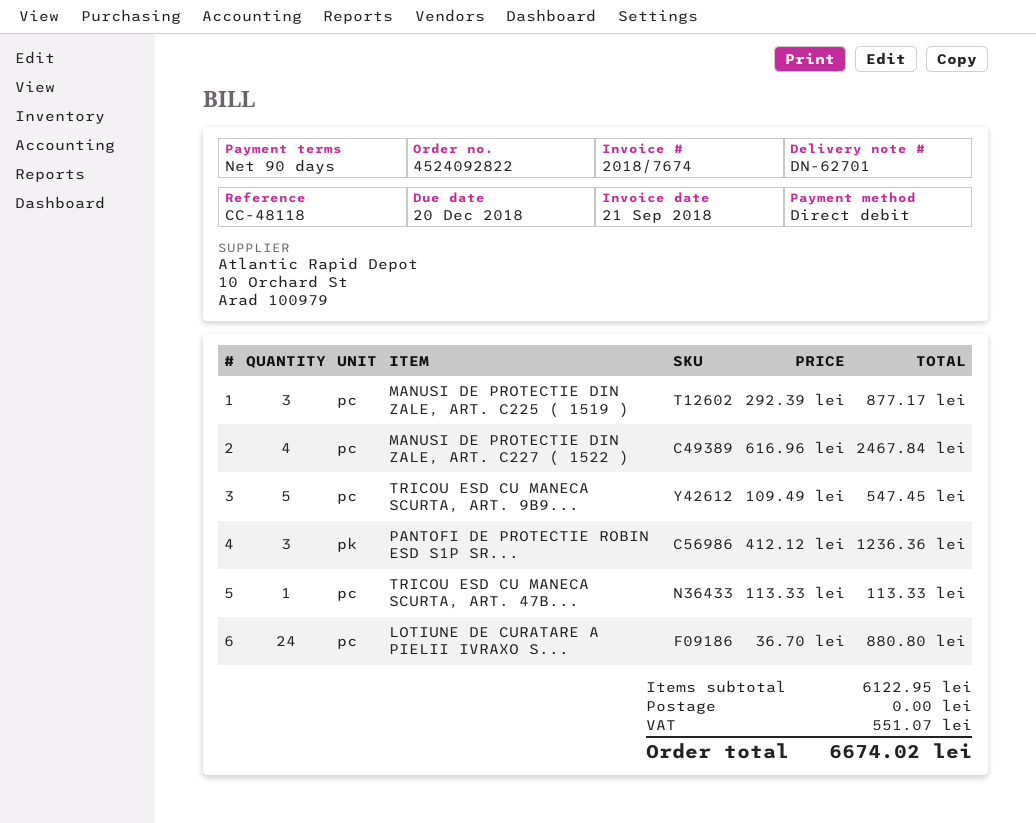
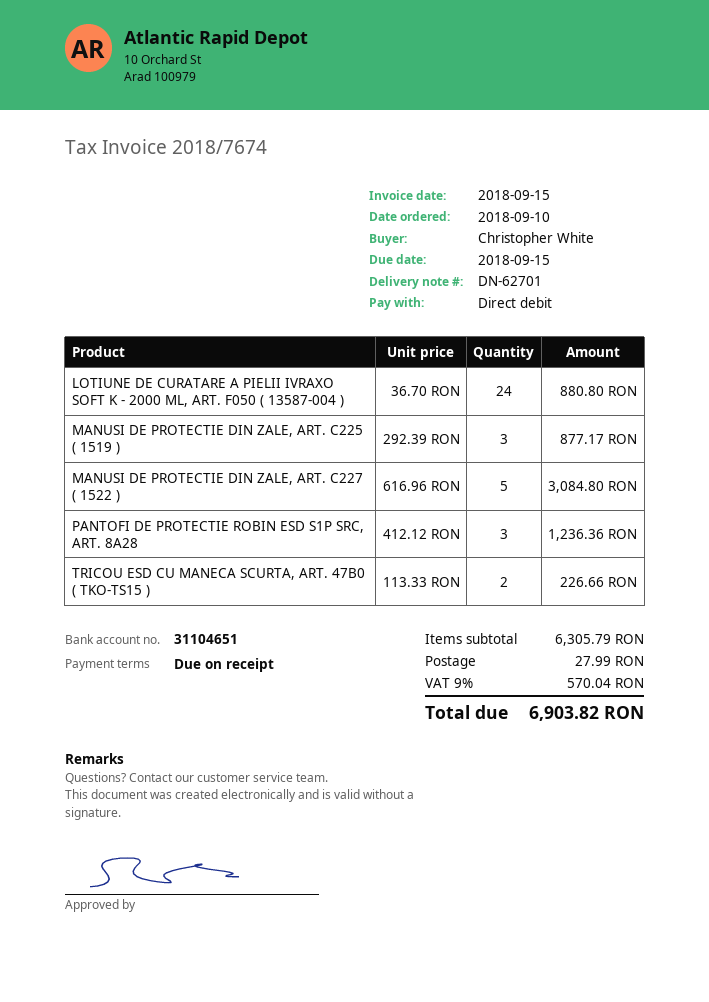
invoice date: 2018-09-21 -> 2018-09-15
payment terms: 90 days -> on receipt
due date: 2018-12-20 -> 2018-09-15
MANUSI DE PROTECTIE DIN ZALE, ART. C227 ( 1522 ): 4 x 616.96 = 2467.84 -> 5 x 616.96 = 3084.80
TRICOU ESD CU MANECA SCURTA, ART. 9B9...: 5 x 109.49 = 547.45 -> none
TRICOU ESD CU MANECA SCURTA, ART. 47B...: 1 x 113.33 = 113.33 -> 2 x 113.33 = 226.66
subtotal: 6122.95 -> 6305.79
shipping: 0.00 -> 27.99
tax: 551.07 -> 570.04
total: 6674.02 -> 6903.82

